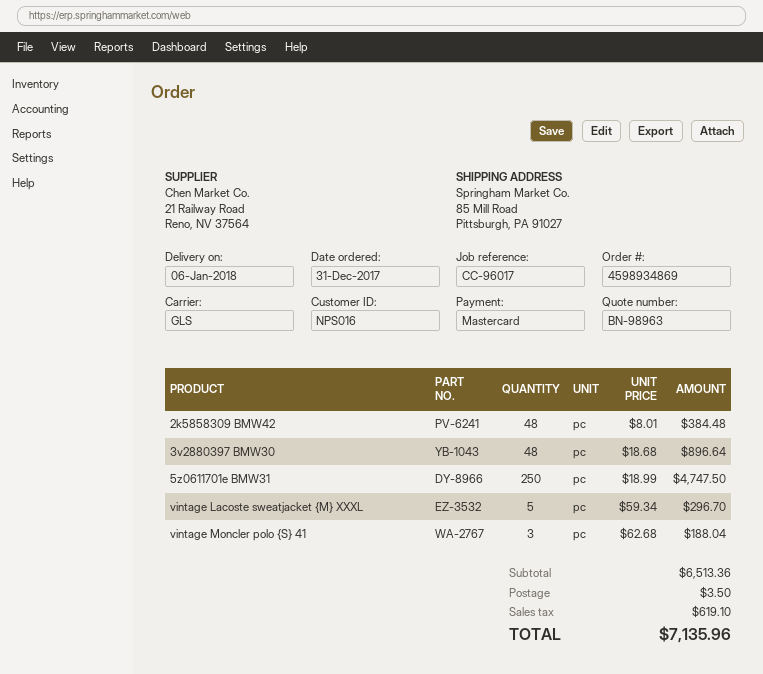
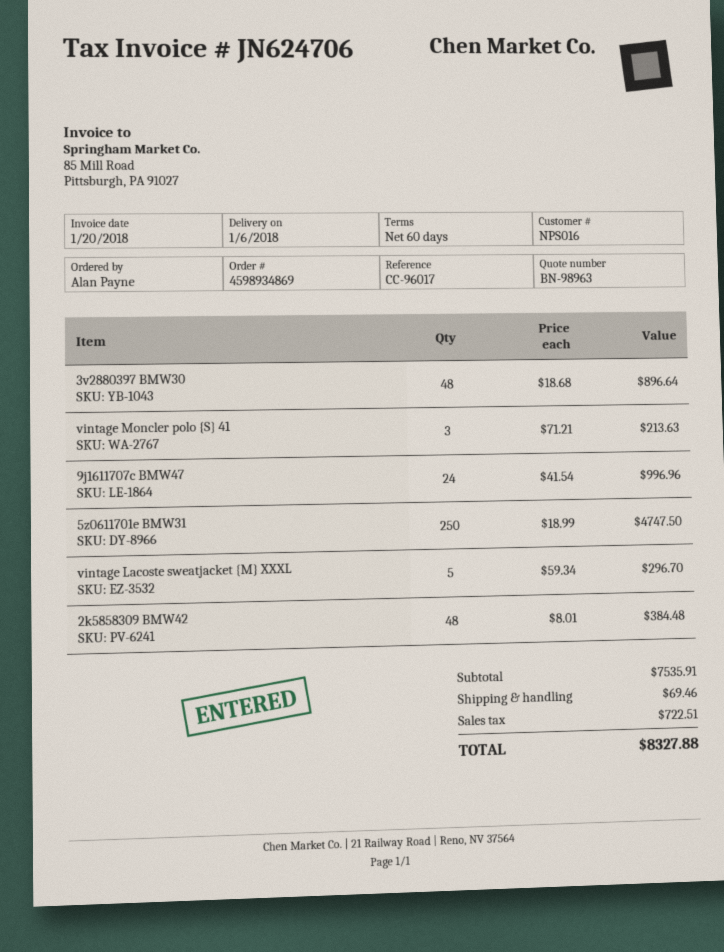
vintage Moncler polo {S} 41: 3 x 62.68 = 188.04 -> 3 x 71.21 = 213.63
9j1611707c BMW47: none -> 24 x 41.54 = 996.96
subtotal: 6513.36 -> 7535.91
shipping: 3.50 -> 69.46
tax: 619.10 -> 722.51
total: 7135.96 -> 8327.88

